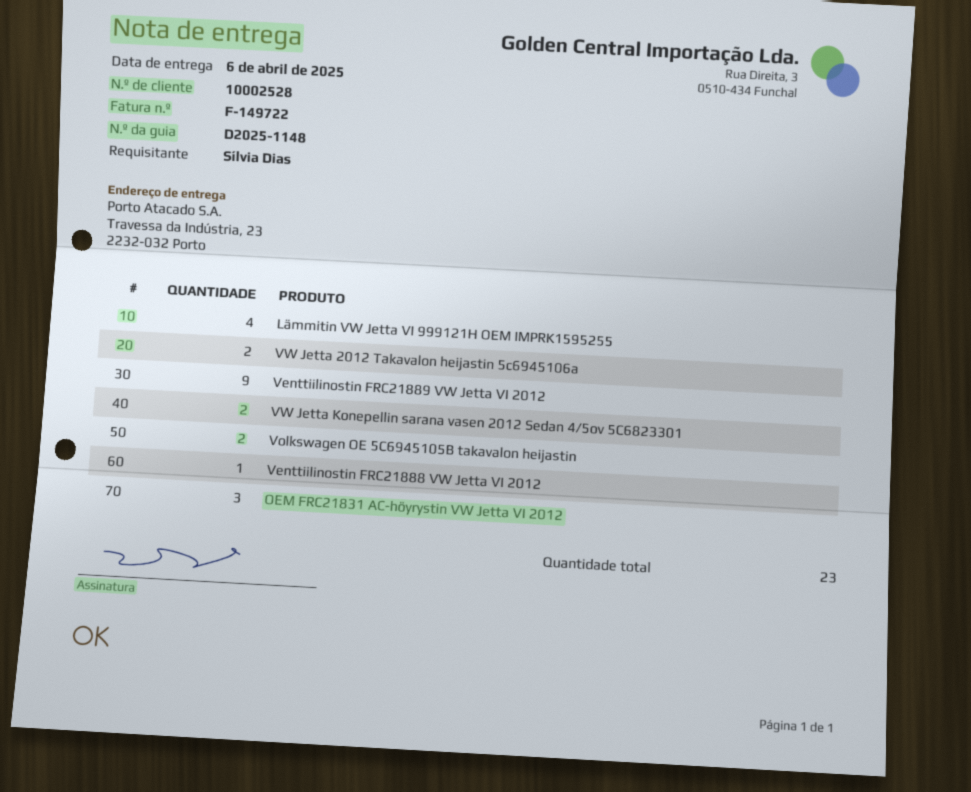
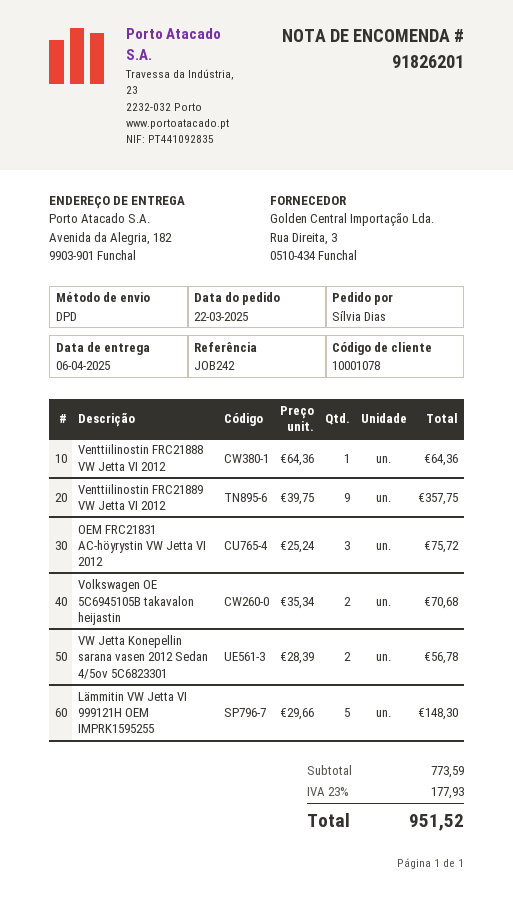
customer number: 10002528 -> 10001078
ship to: Travessa da Indústria, 23, 2232-032 Porto -> Avenida da Alegria, 182, 9903-901 Funchal
Lämmitin VW Jetta VI 999121H OEM IMPRK1595255: 4 -> 5
VW Jetta 2012 Takavalon heijastin 5c6945106a: 2 -> none

